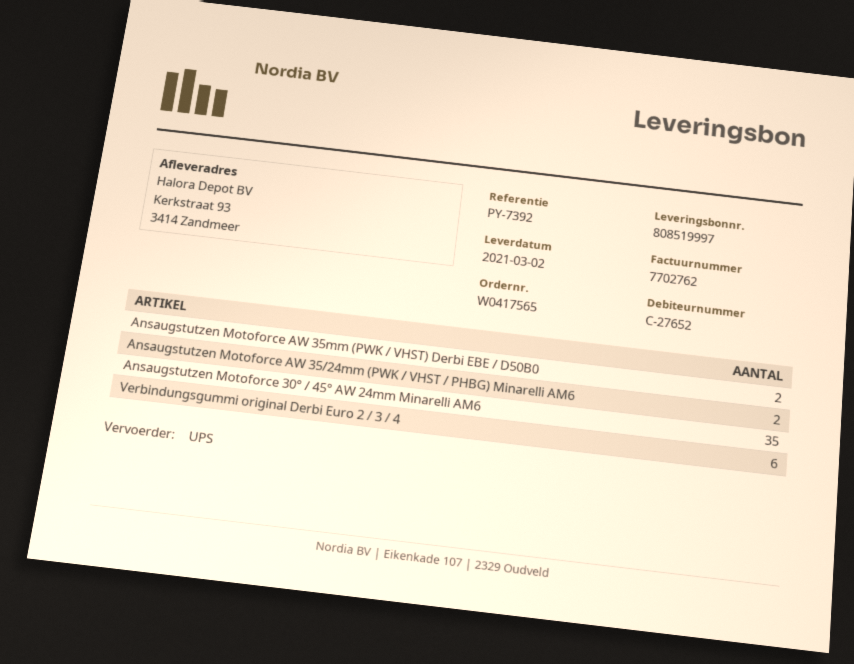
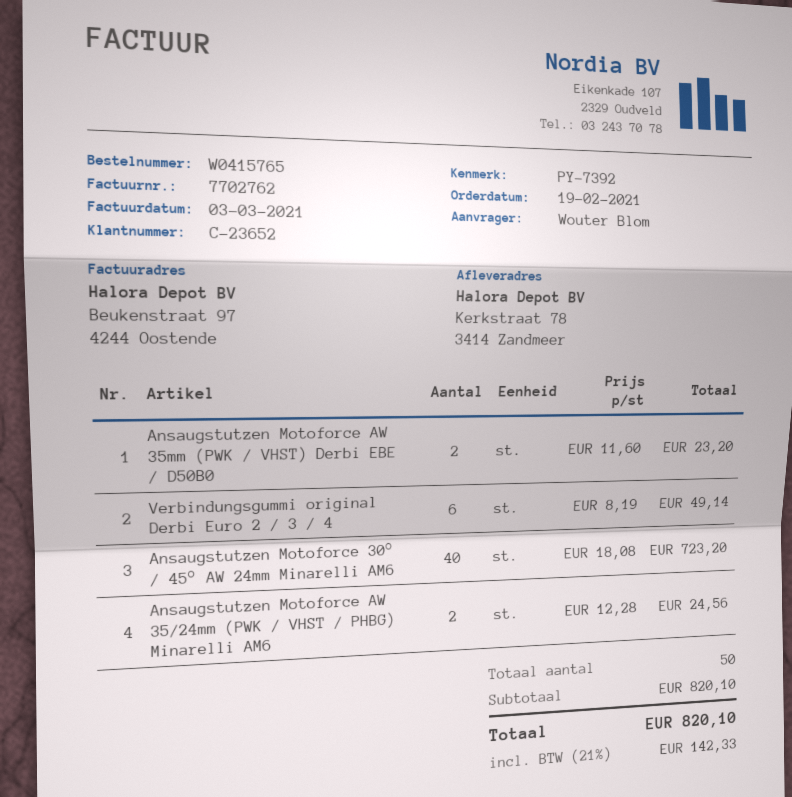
order number: W0417565 -> W0415765
customer number: C-27652 -> C-23652
ship to: Kerkstraat 93, 3414 Zandmeer -> Kerkstraat 78, 3414 Zandmeer
Ansaugstutzen Motoforce 30° / 45° AW 24mm Minarelli AM6: 35 -> 40

